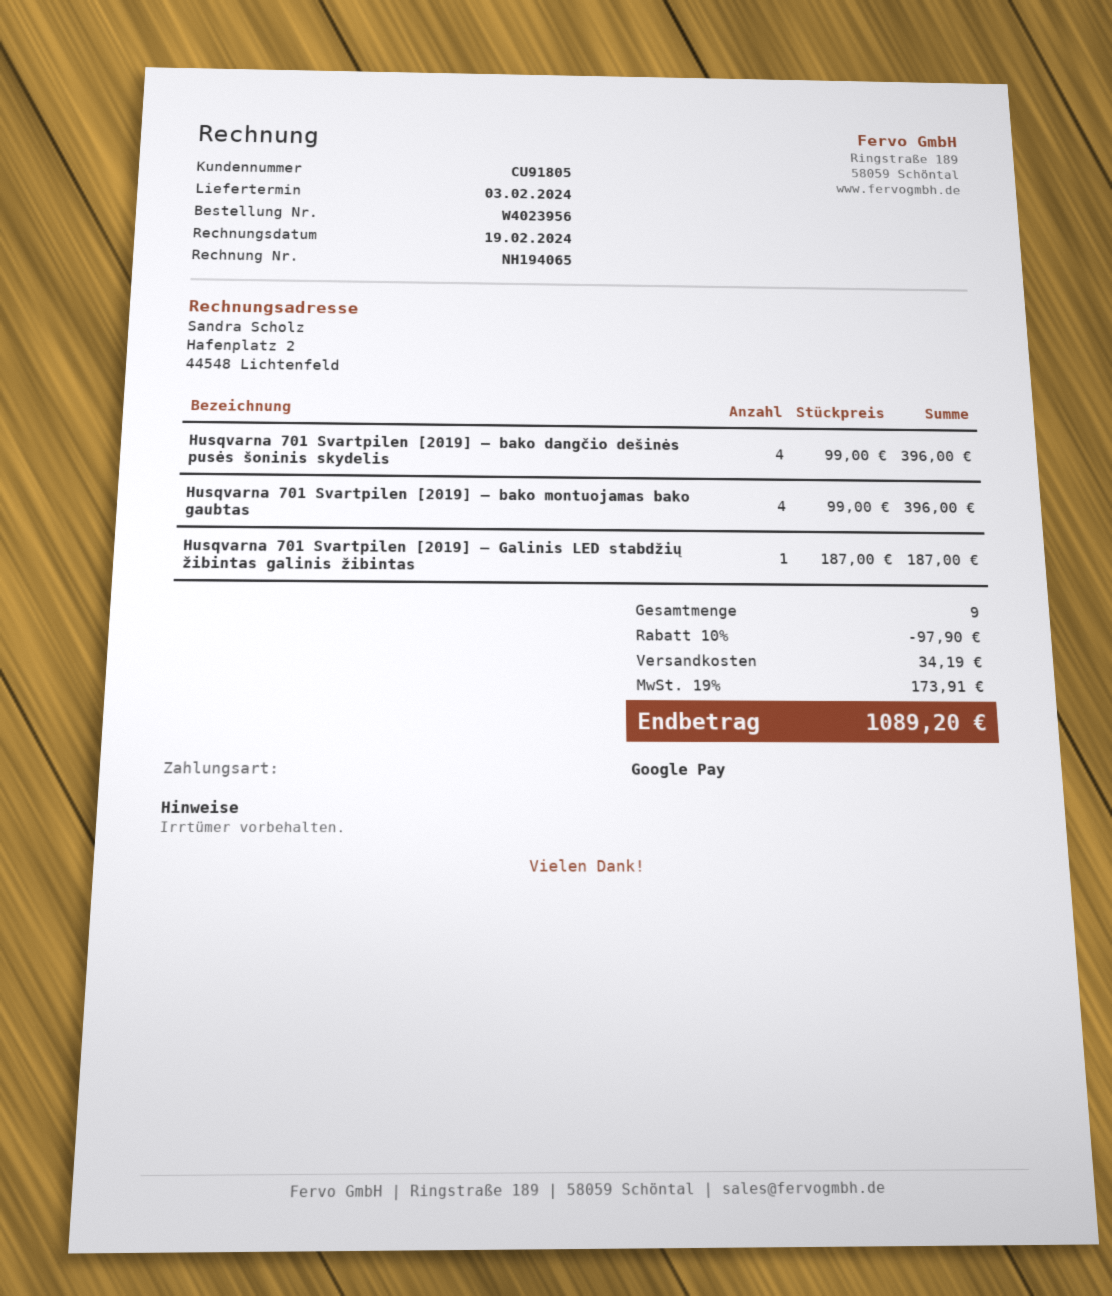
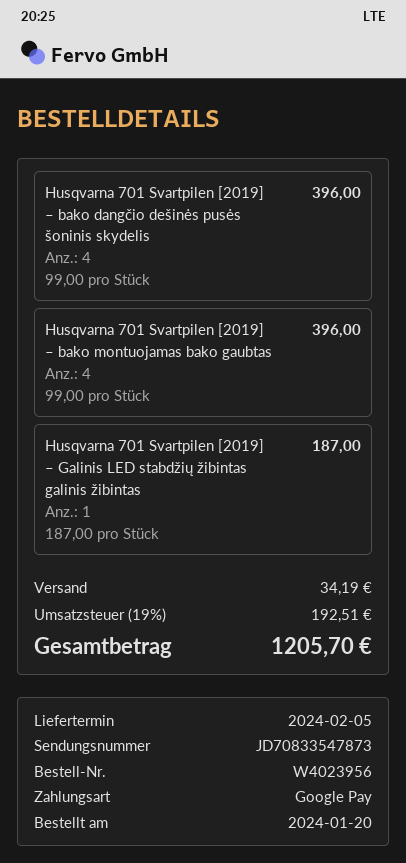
delivery date: 2024-02-03 -> 2024-02-05
discount: 10% = 97.90 -> none
tax: 19% = 173.91 -> 19% = 192.51
total: 1089.20 -> 1205.70

